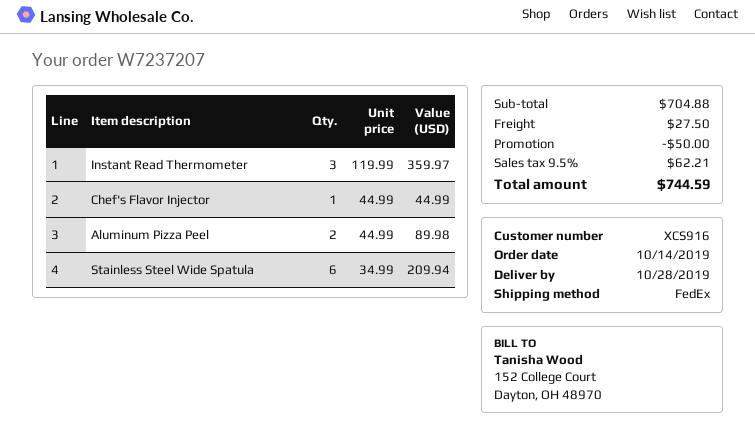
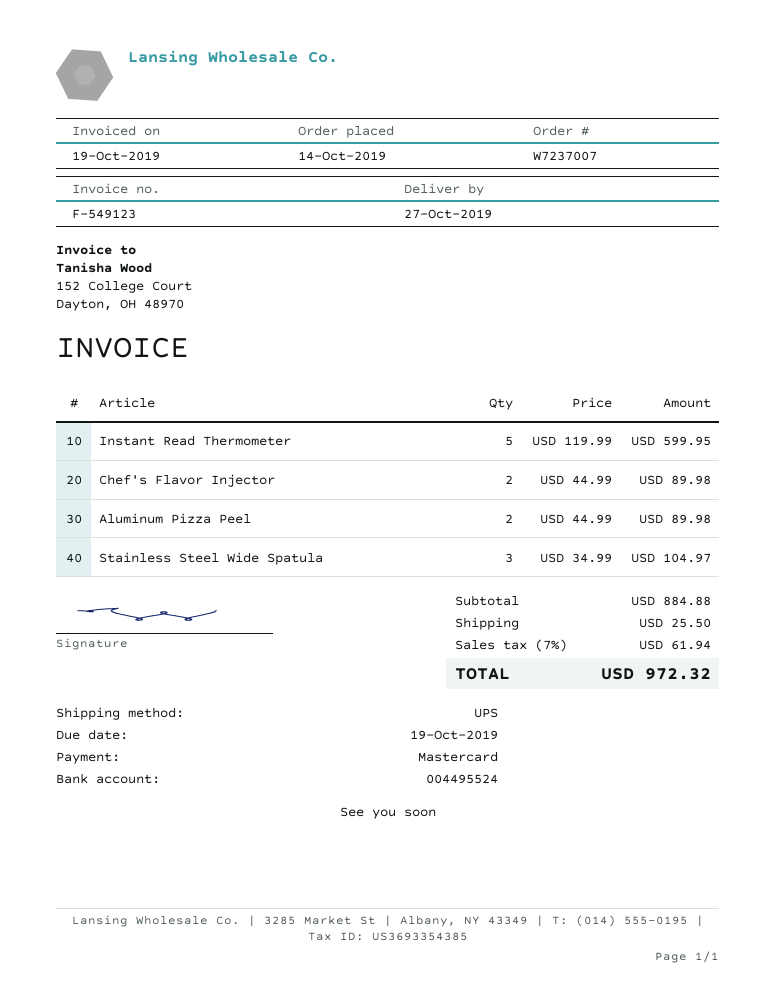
order number: W7237207 -> W7237007
delivery date: 2019-10-28 -> 2019-10-27
shipping method: FedEx -> UPS
Instant Read Thermometer: 3 x 119.99 = 359.97 -> 5 x 119.99 = 599.95
Chef's Flavor Injector: 1 x 44.99 = 44.99 -> 2 x 44.99 = 89.98
Stainless Steel Wide Spatula: 6 x 34.99 = 209.94 -> 3 x 34.99 = 104.97
subtotal: 704.88 -> 884.88
discount: 50.00 -> none
shipping: 27.50 -> 25.50
tax: 9.5% = 62.21 -> 7% = 61.94
total: 744.59 -> 972.32

